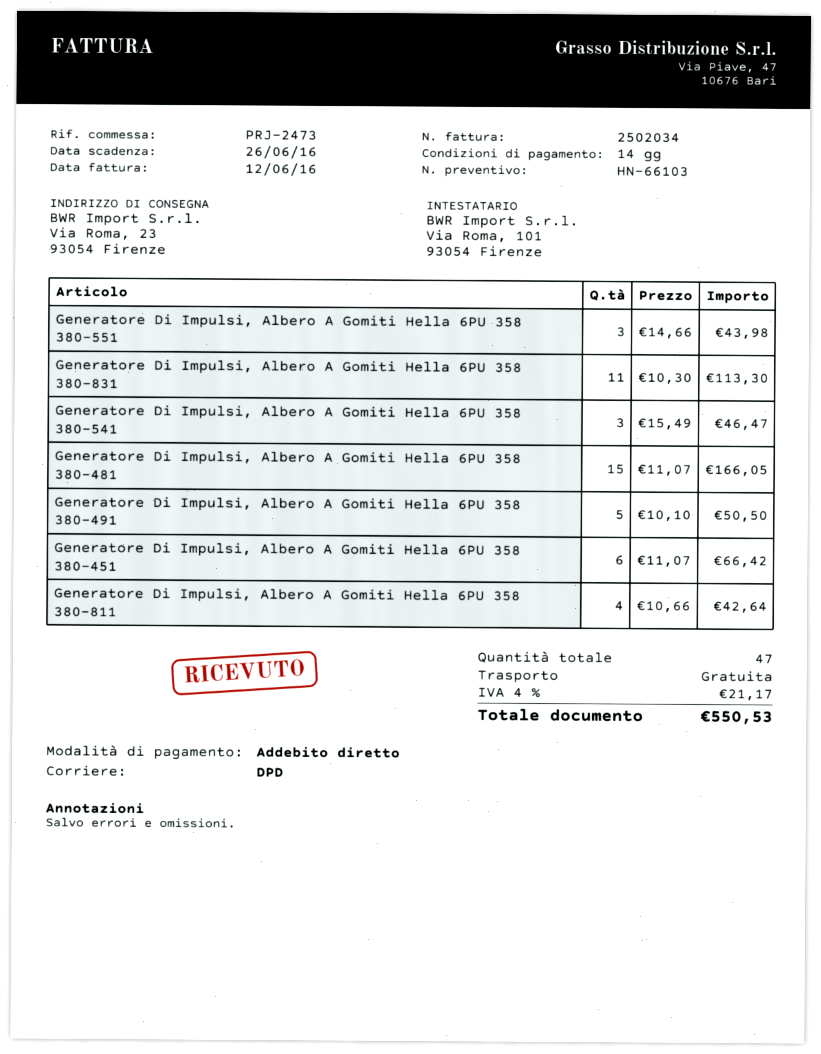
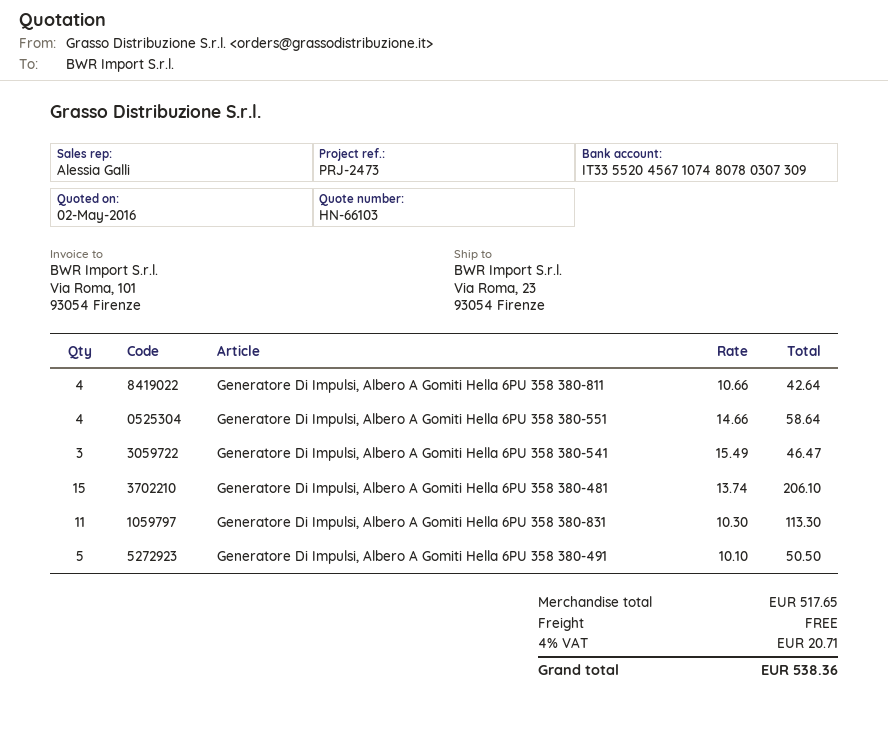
Generatore Di Impulsi, Albero A Gomiti Hella 6PU 358 380-551: 3 x 14.66 = 43.98 -> 4 x 14.66 = 58.64
Generatore Di Impulsi, Albero A Gomiti Hella 6PU 358 380-481: 15 x 11.07 = 166.05 -> 15 x 13.74 = 206.10
Generatore Di Impulsi, Albero A Gomiti Hella 6PU 358 380-451: 6 x 11.07 = 66.42 -> none
tax: 4% = 21.17 -> 4% = 20.71
total: 550.53 -> 538.36

